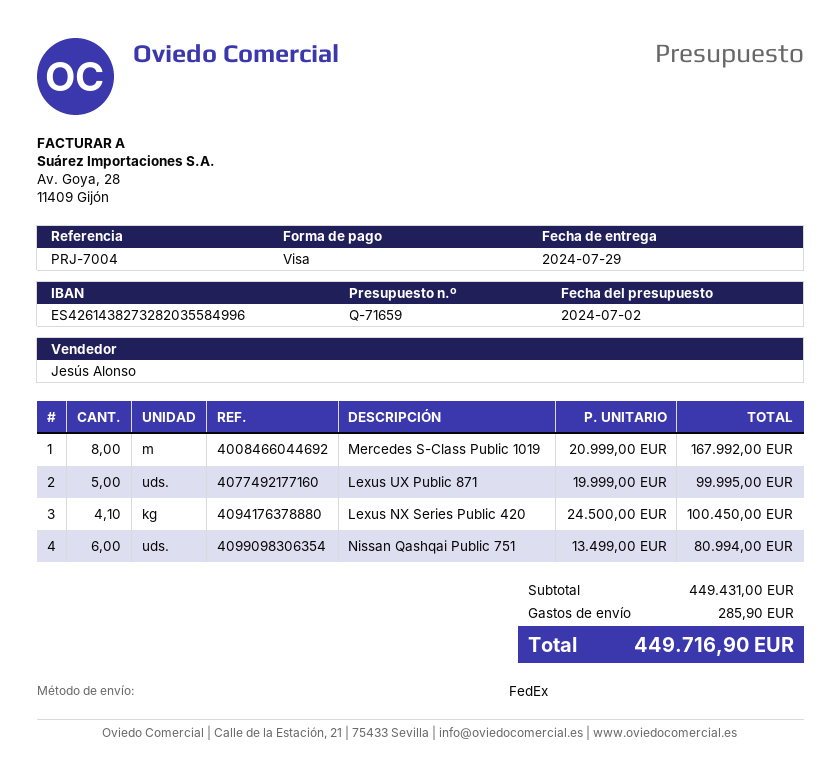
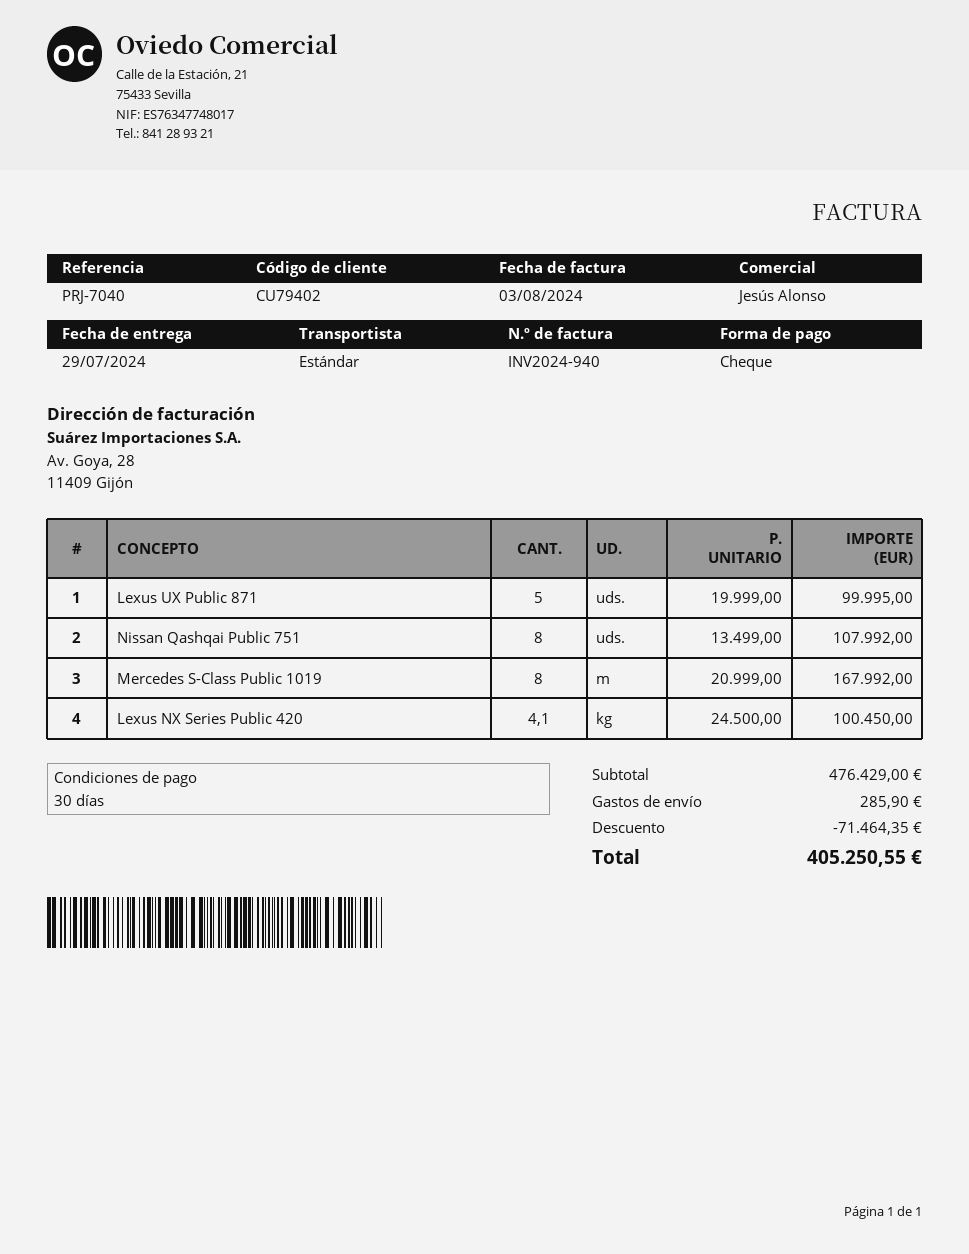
reference: PRJ-7004 -> PRJ-7040
payment method: Visa -> cheque
shipping method: FedEx -> standard
Nissan Qashqai Public 751: 6 x 13499.00 = 80994.00 -> 8 x 13499.00 = 107992.00
subtotal: 449431.00 -> 476429.00
discount: none -> 71464.35
total: 449716.90 -> 405250.55

